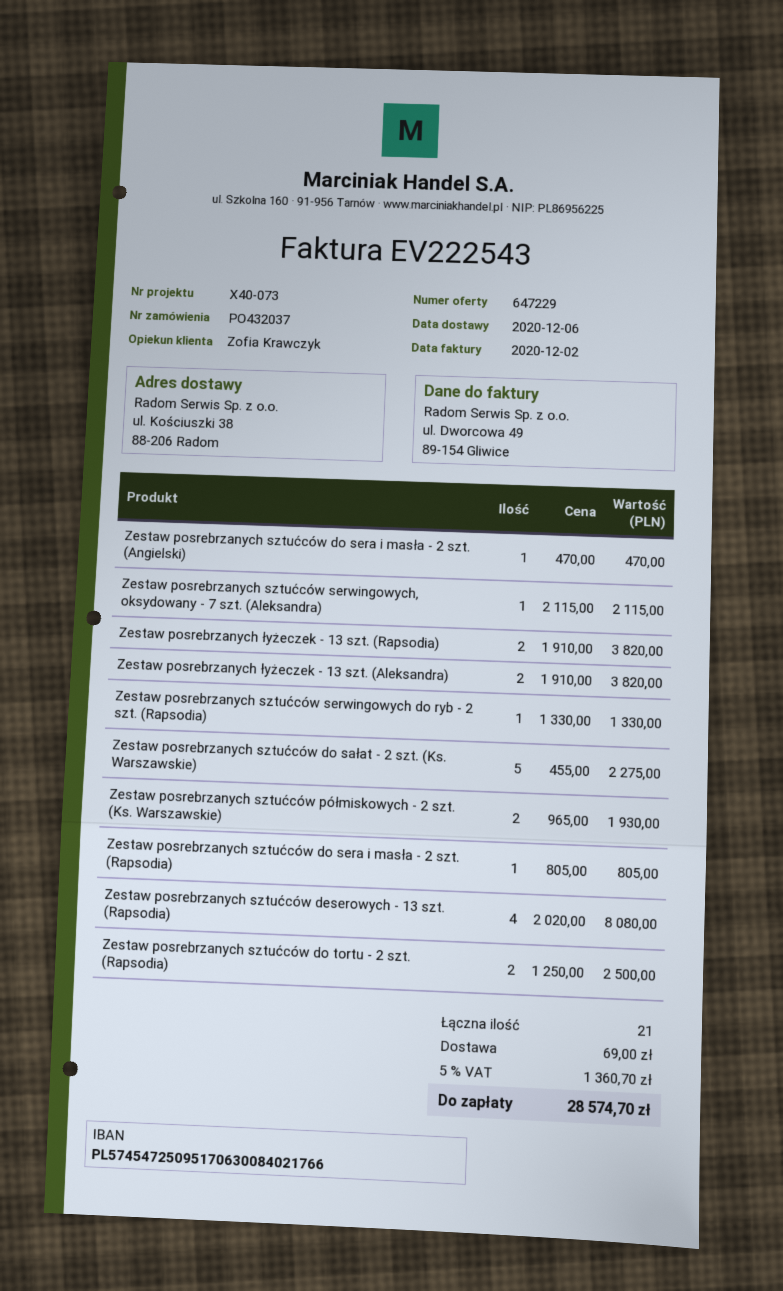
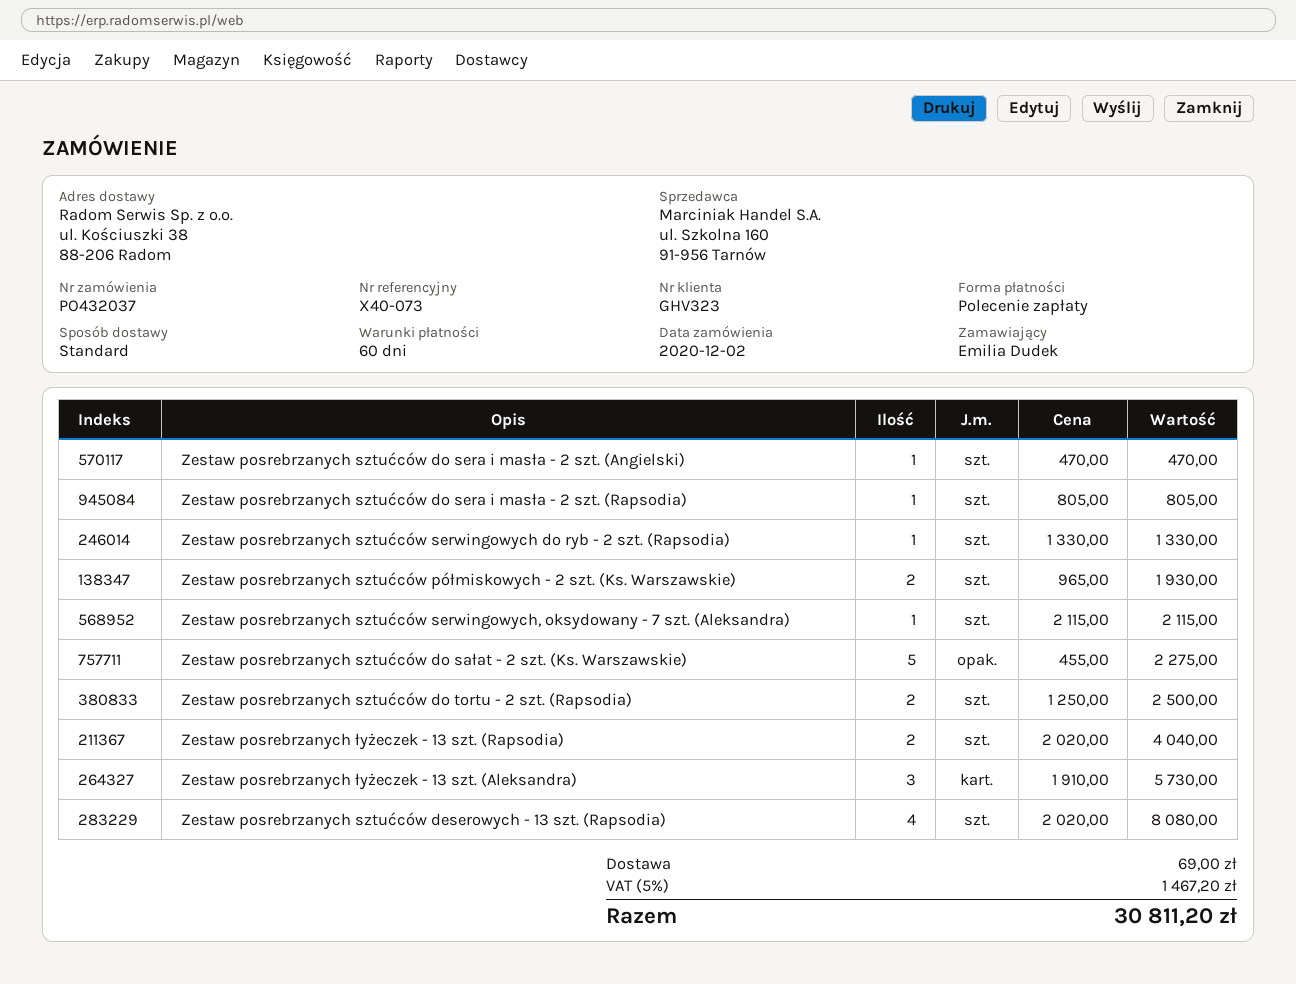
Zestaw posrebrzanych łyżeczek - 13 szt. (Rapsodia): 2 x 1910.00 = 3820.00 -> 2 x 2020.00 = 4040.00
Zestaw posrebrzanych łyżeczek - 13 szt. (Aleksandra): 2 x 1910.00 = 3820.00 -> 3 x 1910.00 = 5730.00
tax: 5% = 1360.70 -> 5% = 1467.20
total: 28574.70 -> 30811.20

